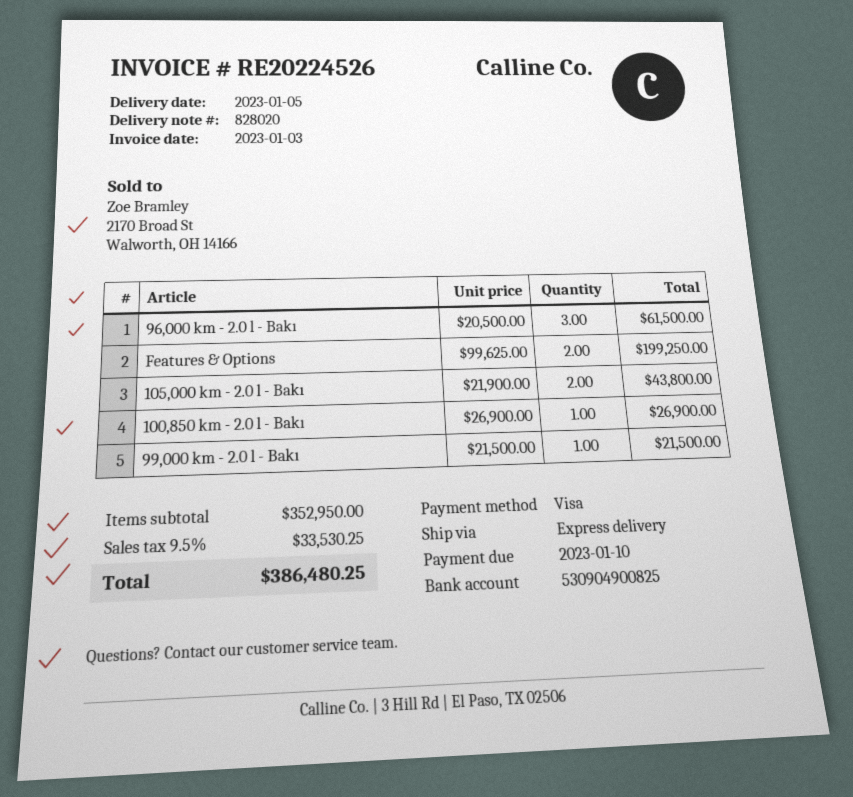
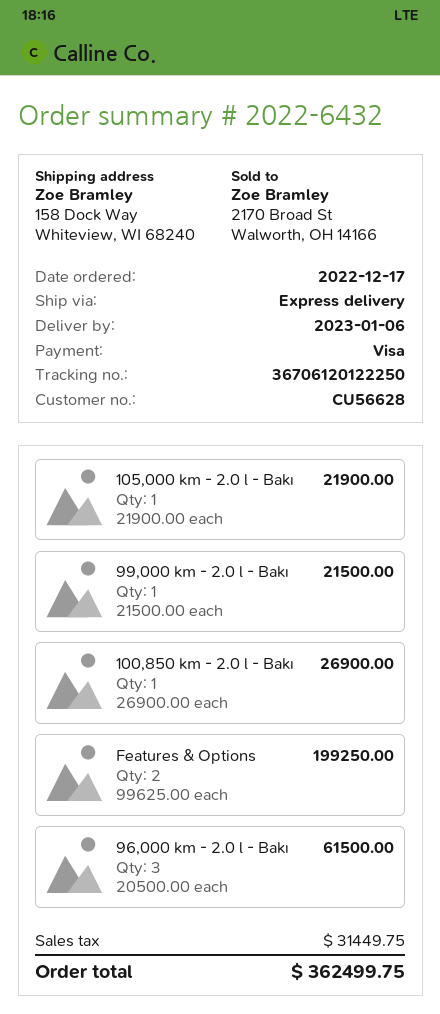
delivery date: 2023-01-05 -> 2023-01-06
105,000 km - 2.0 l - Bakı: 2 x 21900.00 = 43800.00 -> 1 x 21900.00 = 21900.00
tax: 33530.25 -> 31449.75
total: 386480.25 -> 362499.75

